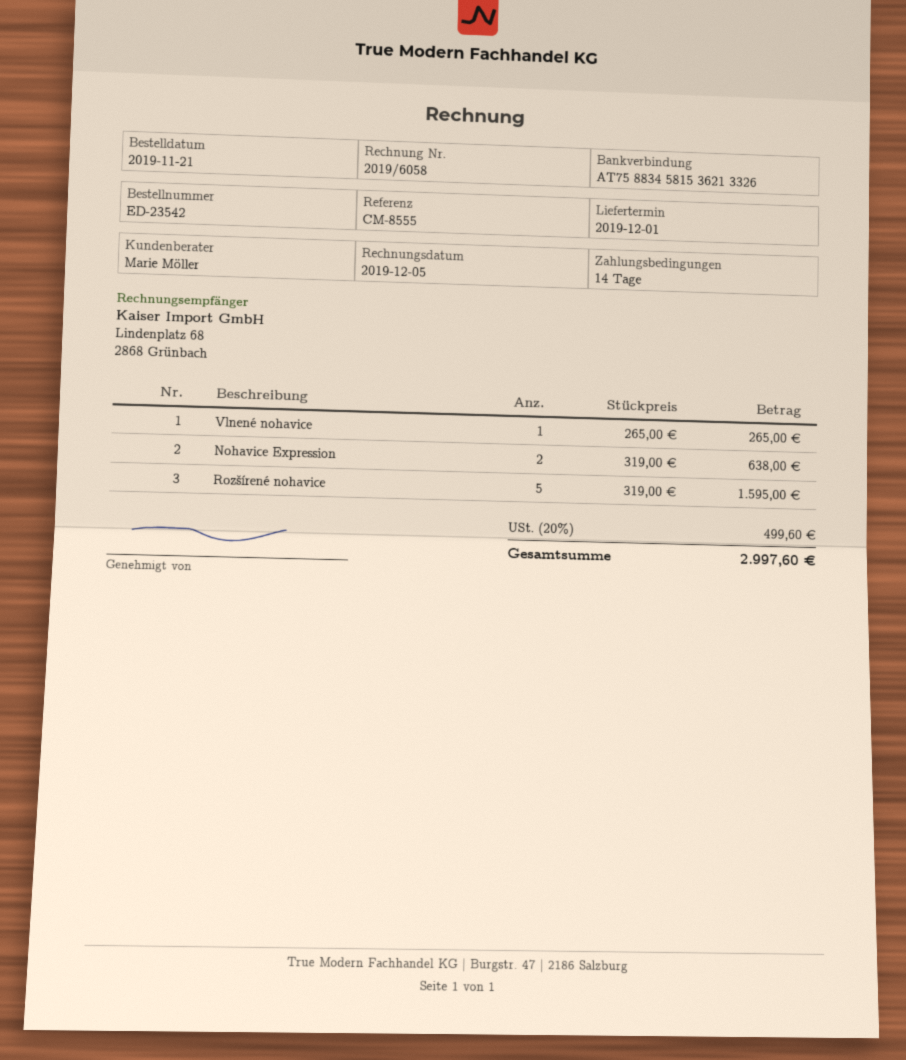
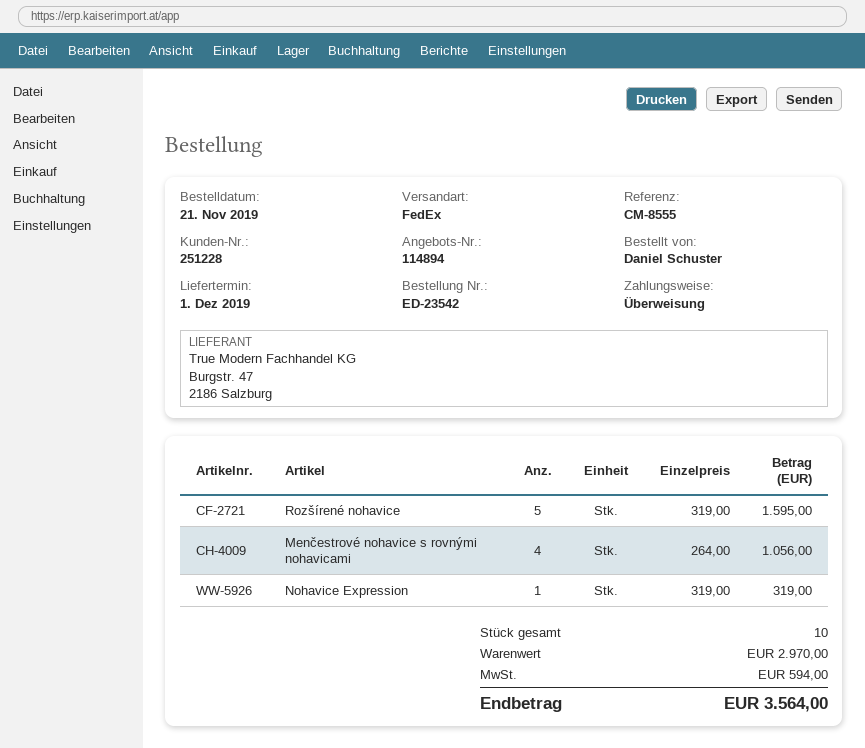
Vlnené nohavice: 1 x 265.00 = 265.00 -> none
Nohavice Expression: 2 x 319.00 = 638.00 -> 1 x 319.00 = 319.00
Menčestrové nohavice s rovnými nohavicami: none -> 4 x 264.00 = 1056.00
tax: 499.60 -> 594.00
total: 2997.60 -> 3564.00

